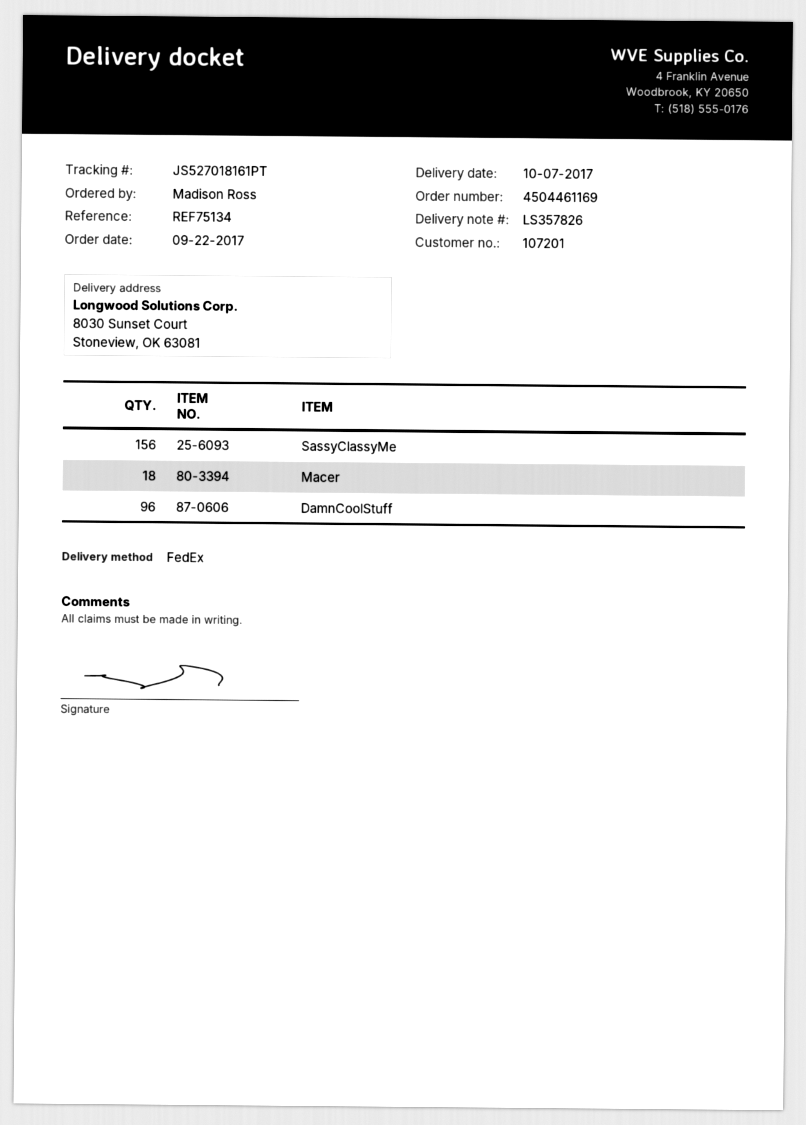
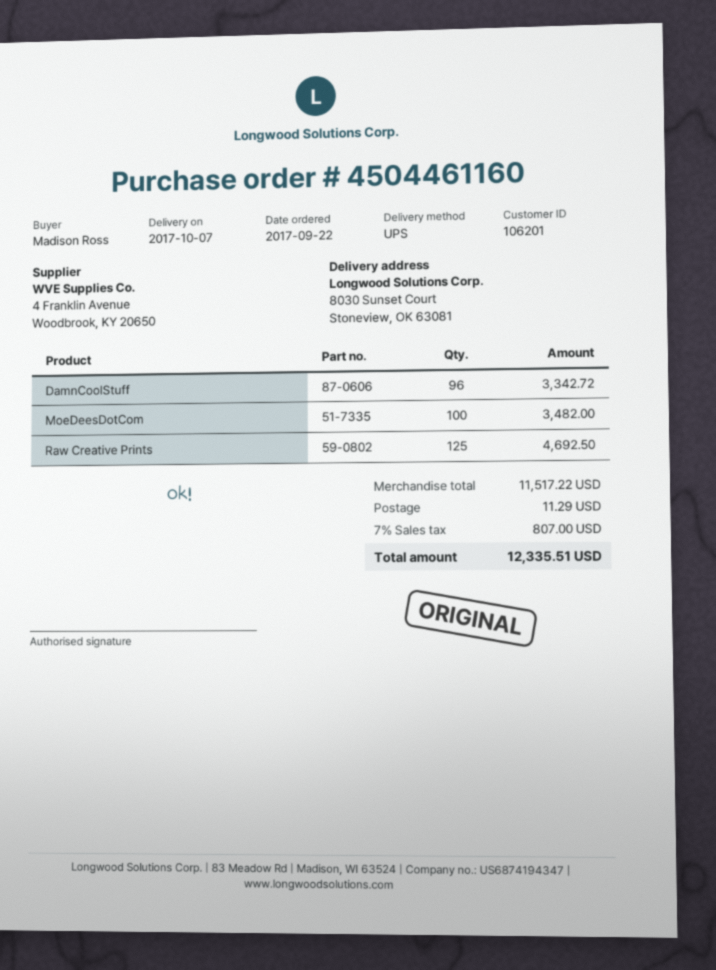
order number: 4504461169 -> 4504461160
customer number: 107201 -> 106201
shipping method: FedEx -> UPS
SassyClassyMe: 156 -> none
Macer: 18 -> none
MoeDeesDotCom: none -> 100
Raw Creative Prints: none -> 125

